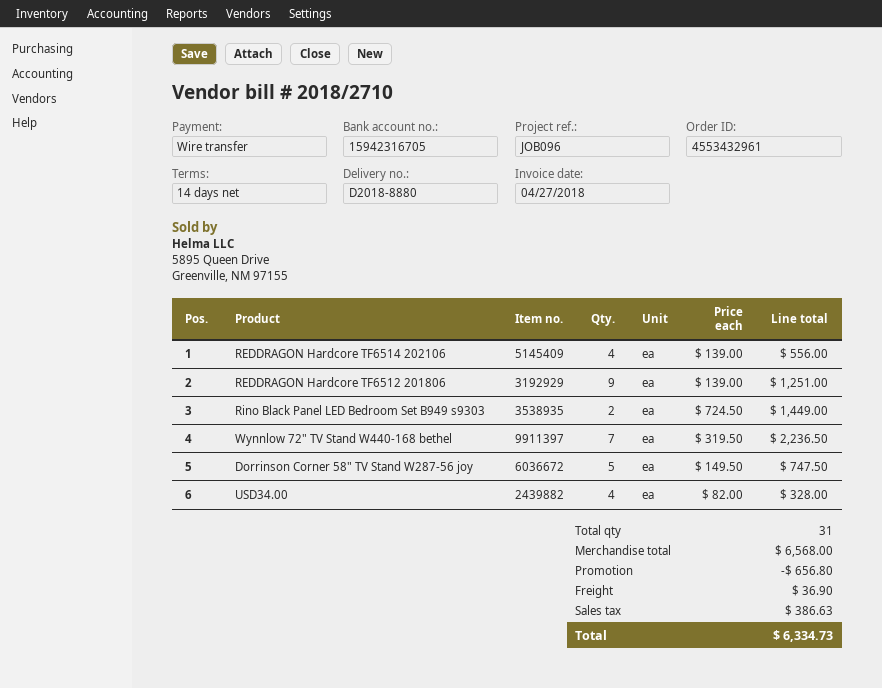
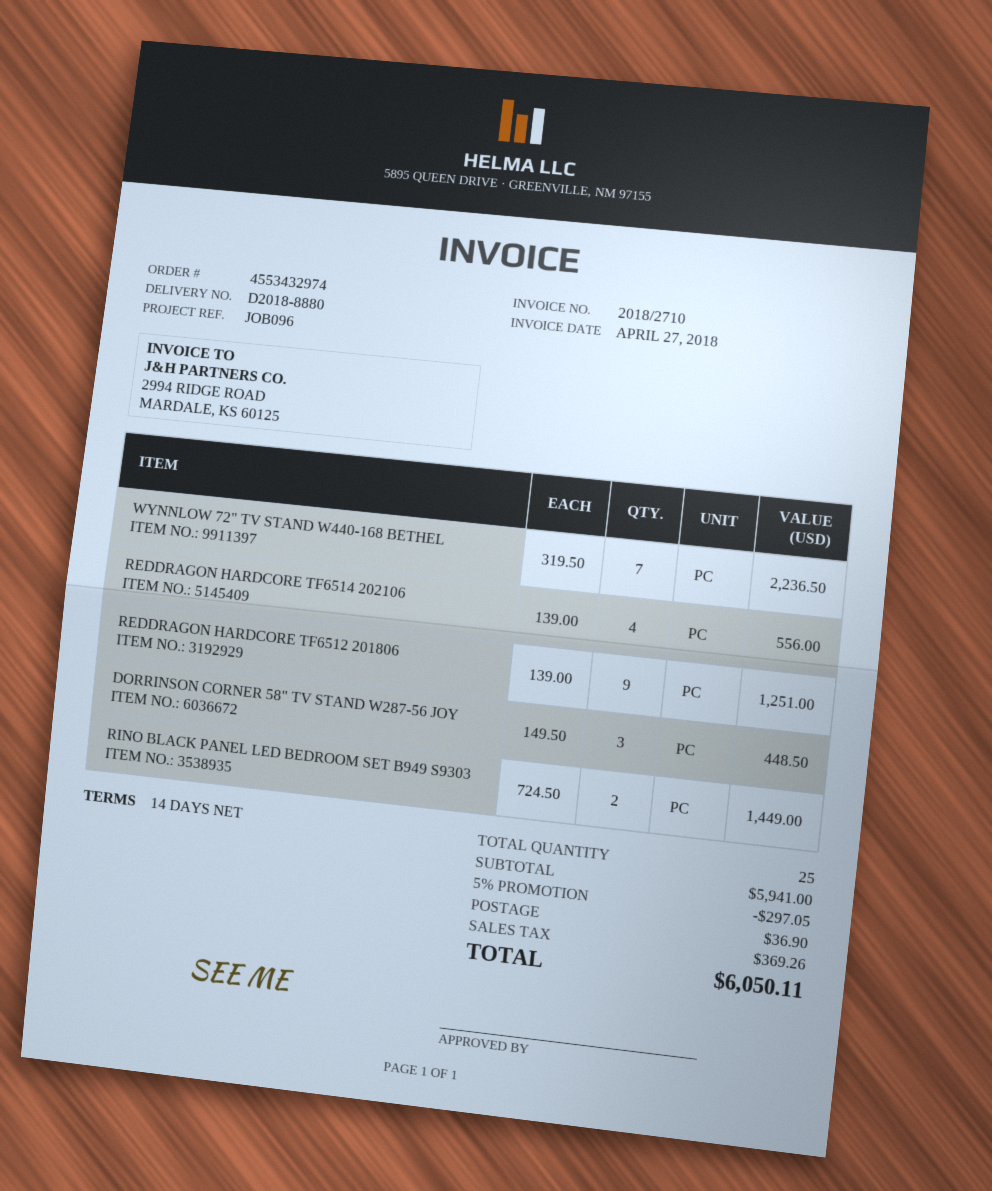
order number: 4553432961 -> 4553432974
Dorrinson Corner 58" TV Stand W287-56 joy: 5 x 149.50 = 747.50 -> 3 x 149.50 = 448.50
USD34.00: 4 x 82.00 = 328.00 -> none
total quantity: 31 -> 25
subtotal: 6568.00 -> 5941.00
discount: 656.80 -> 297.05
tax: 386.63 -> 369.26
total: 6334.73 -> 6050.11

